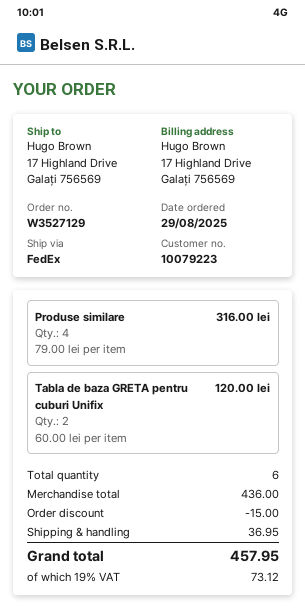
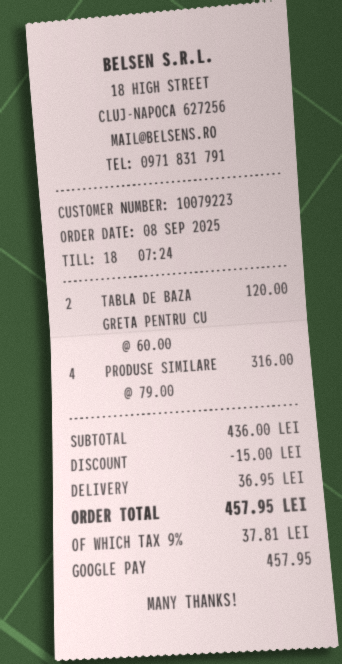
order date: 2025-08-29 -> 2025-09-08
tax: 19% = 73.12 -> 9% = 37.81

